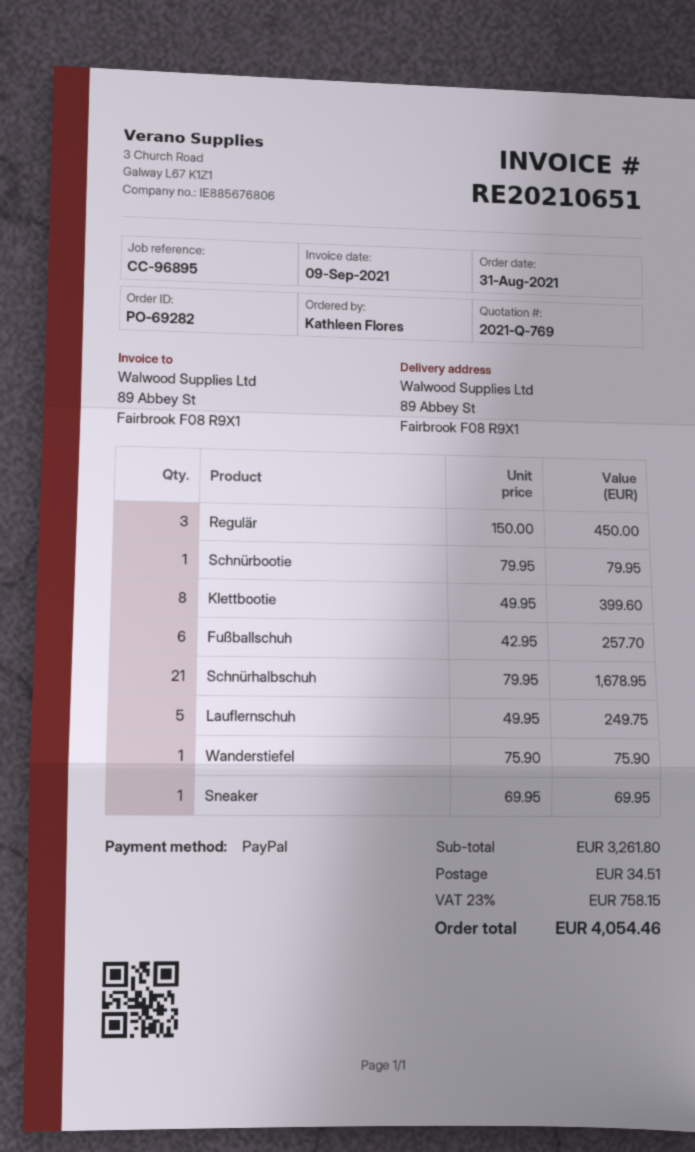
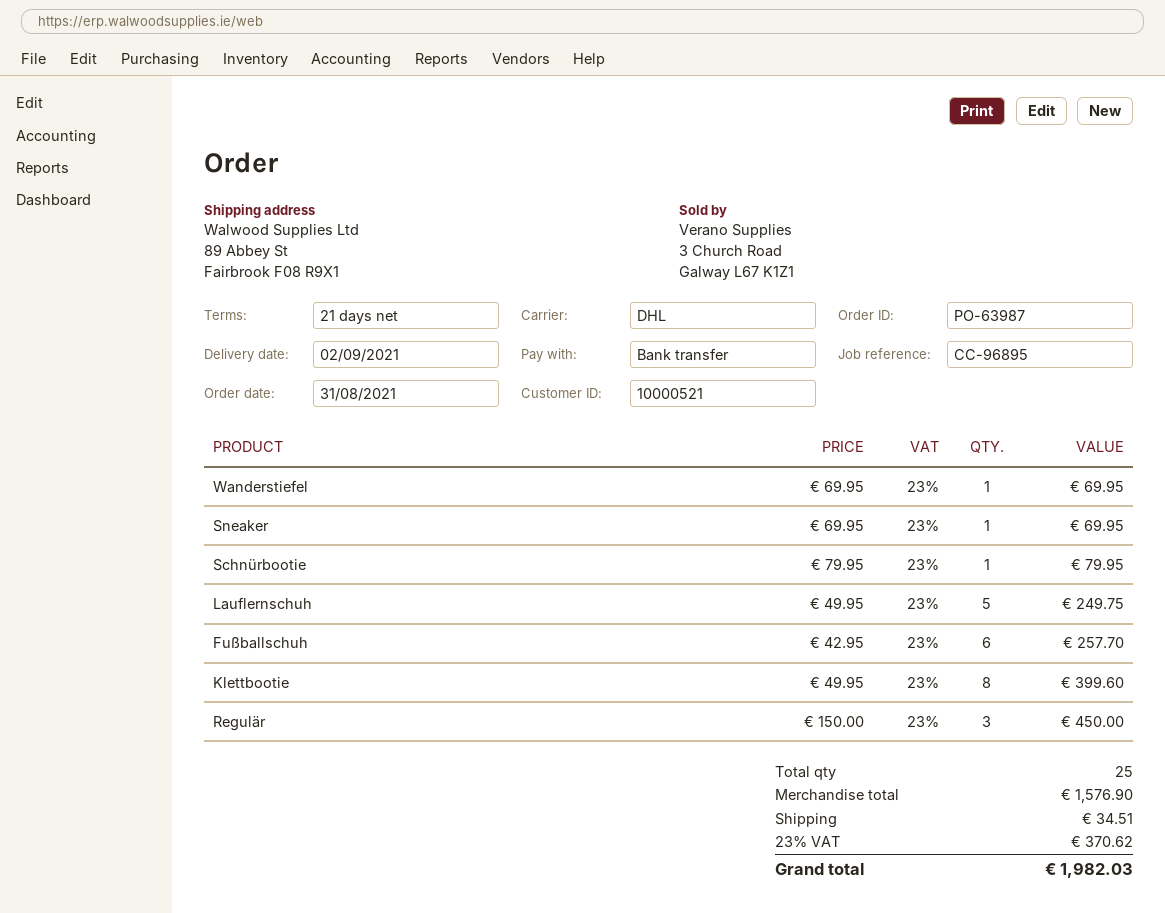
order number: PO-69282 -> PO-63987
payment method: PayPal -> bank transfer
Schnürhalbschuh: 21 x 79.95 = 1678.95 -> none
Wanderstiefel: 1 x 75.90 = 75.90 -> 1 x 69.95 = 69.95
subtotal: 3261.80 -> 1576.90
tax: 23% = 758.15 -> 23% = 370.62
total: 4054.46 -> 1982.03

